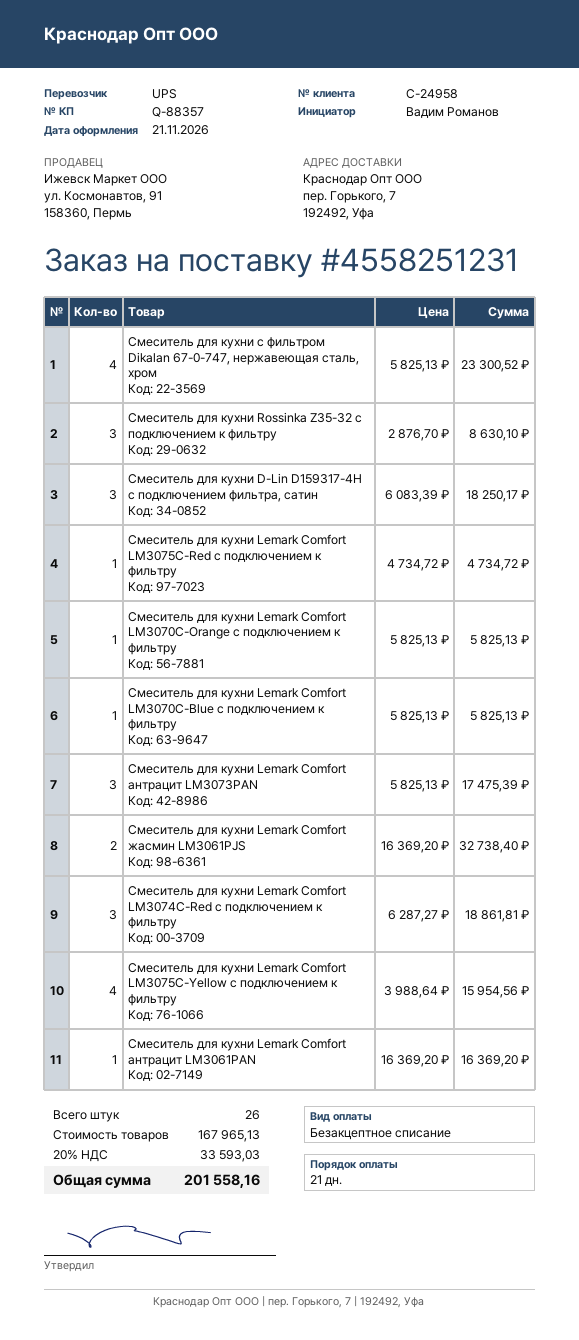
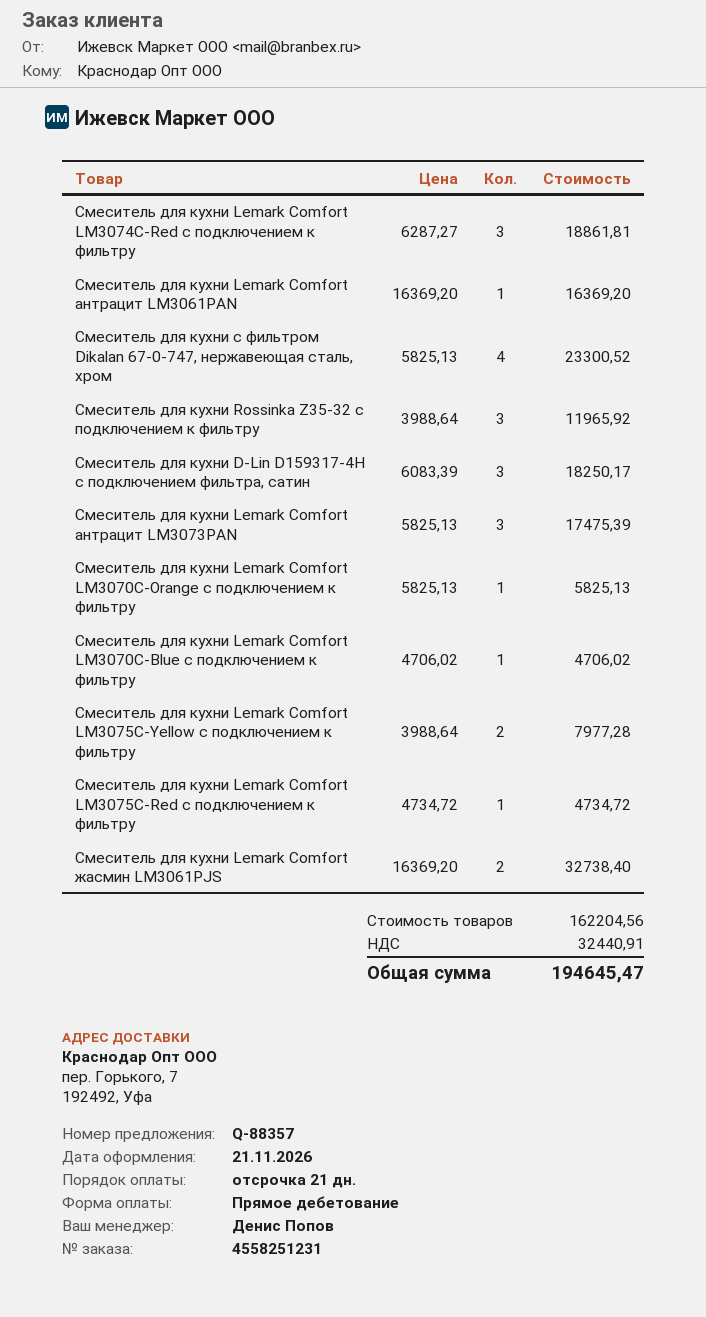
Смеситель для кухни Rossinka Z35-32 с подключением к фильтру: 3 x 2876.70 = 8630.10 -> 3 x 3988.64 = 11965.92
Смеситель для кухни Lemark Comfort LM3070C-Blue с подключением к фильтру: 1 x 5825.13 = 5825.13 -> 1 x 4706.02 = 4706.02
Смеситель для кухни Lemark Comfort LM3075C-Yellow с подключением к фильтру: 4 x 3988.64 = 15954.56 -> 2 x 3988.64 = 7977.28
subtotal: 167965.13 -> 162204.56
tax: 33593.03 -> 32440.91
total: 201558.16 -> 194645.47

